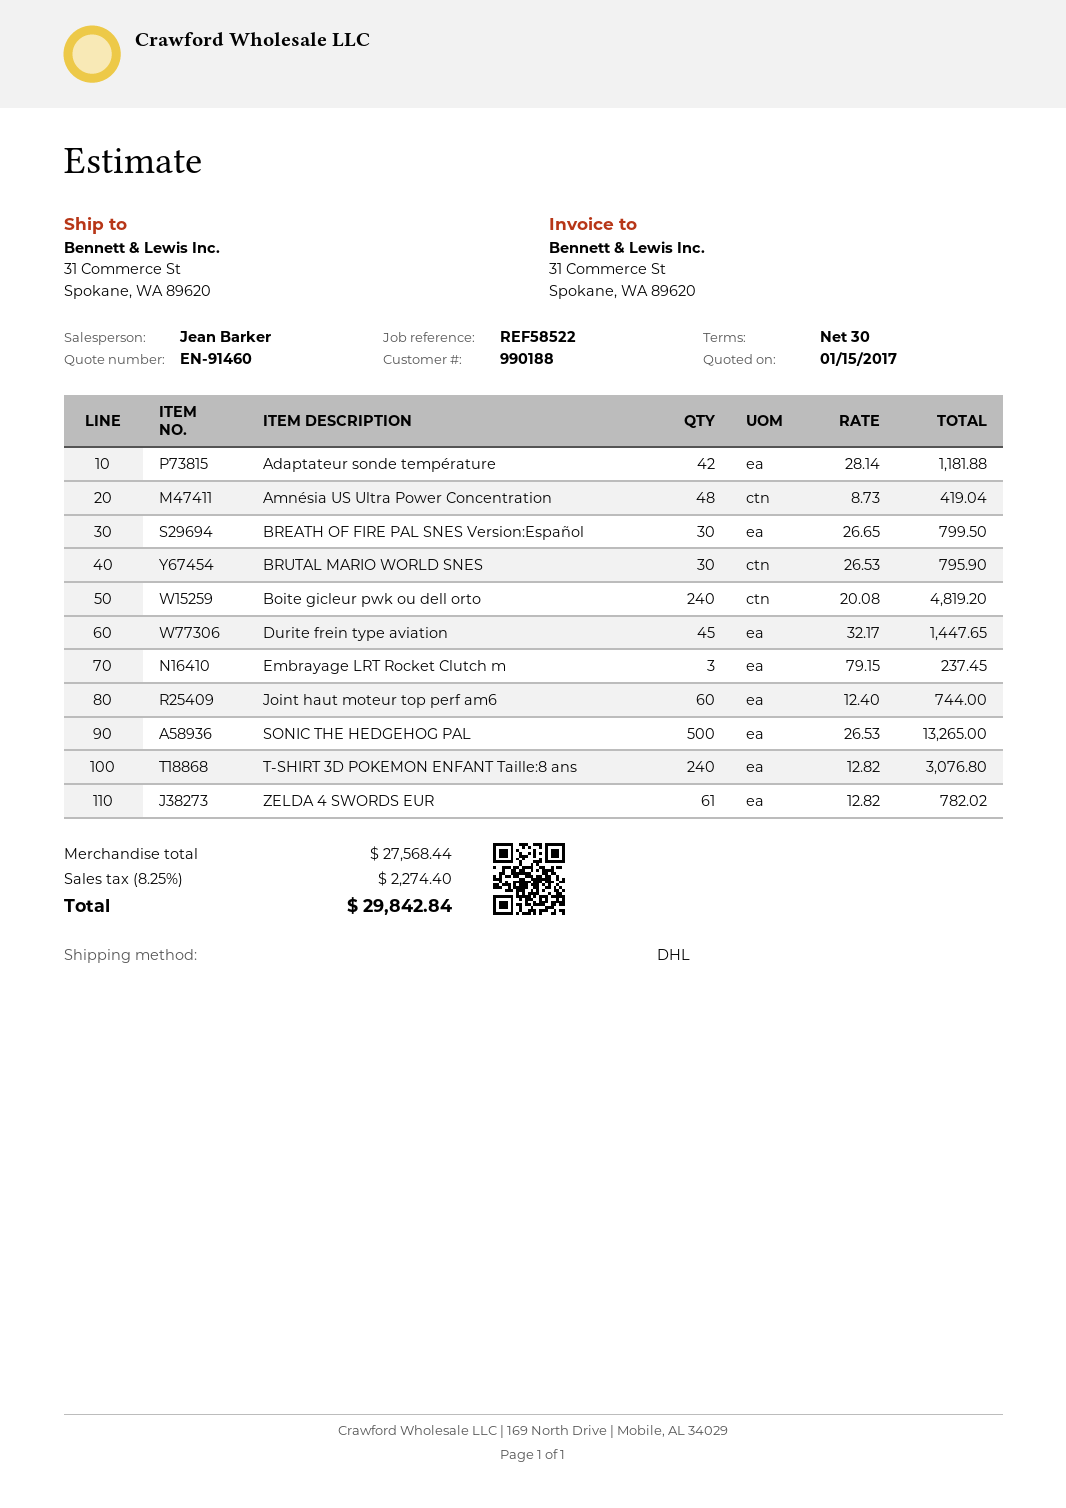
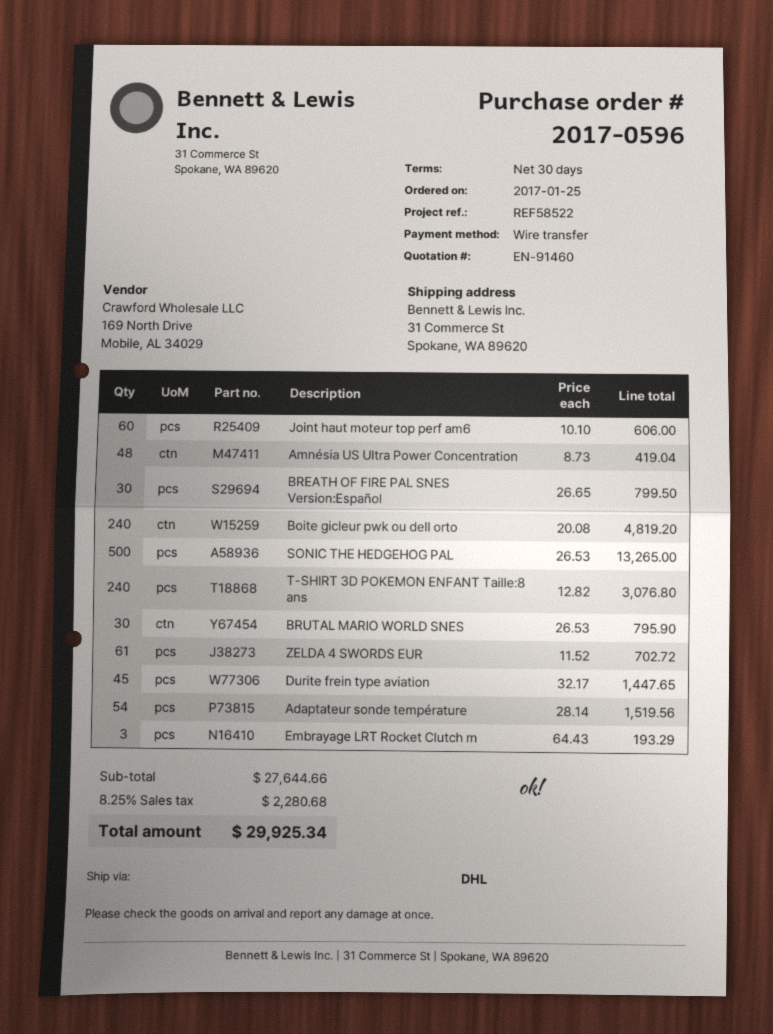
Adaptateur sonde température: 42 x 28.14 = 1181.88 -> 54 x 28.14 = 1519.56
Embrayage LRT Rocket Clutch m: 3 x 79.15 = 237.45 -> 3 x 64.43 = 193.29
Joint haut moteur top perf am6: 60 x 12.40 = 744.00 -> 60 x 10.10 = 606.00
ZELDA 4 SWORDS EUR: 61 x 12.82 = 782.02 -> 61 x 11.52 = 702.72
subtotal: 27568.44 -> 27644.66
tax: 8.25% = 2274.40 -> 8.25% = 2280.68
total: 29842.84 -> 29925.34

